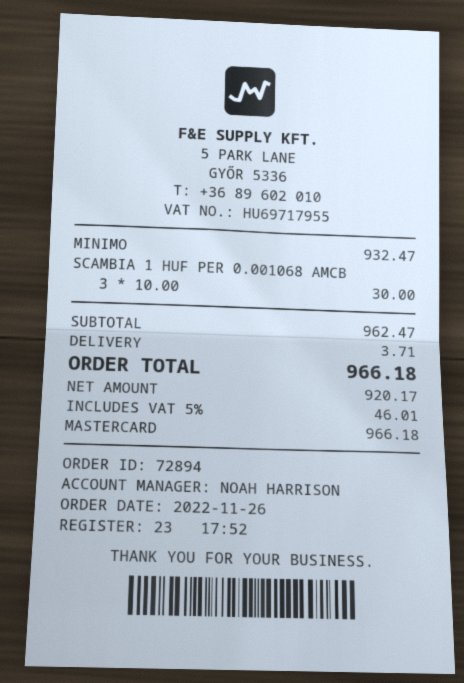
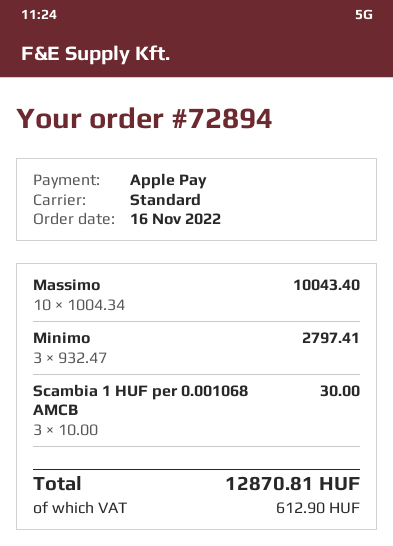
order date: 2022-11-26 -> 2022-11-16
payment method: Mastercard -> Apple Pay
MINIMO: 1 x 932.47 = 932.47 -> 3 x 932.47 = 2797.41
Massimo: none -> 10 x 1004.34 = 10043.40
shipping: 3.71 -> none
tax: 46.01 -> 612.90
total: 966.18 -> 12870.81

